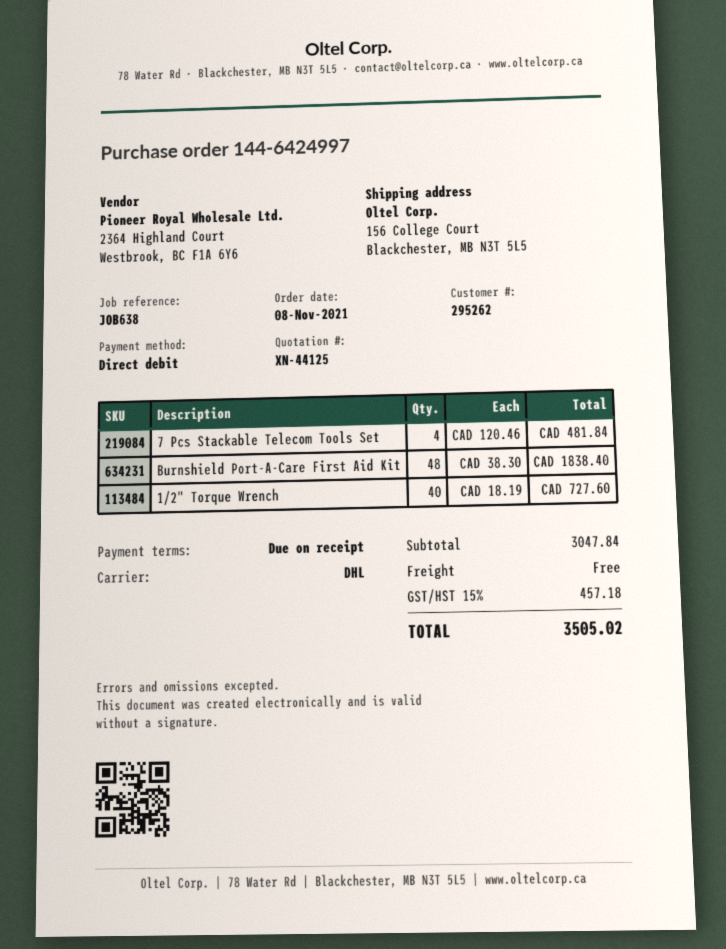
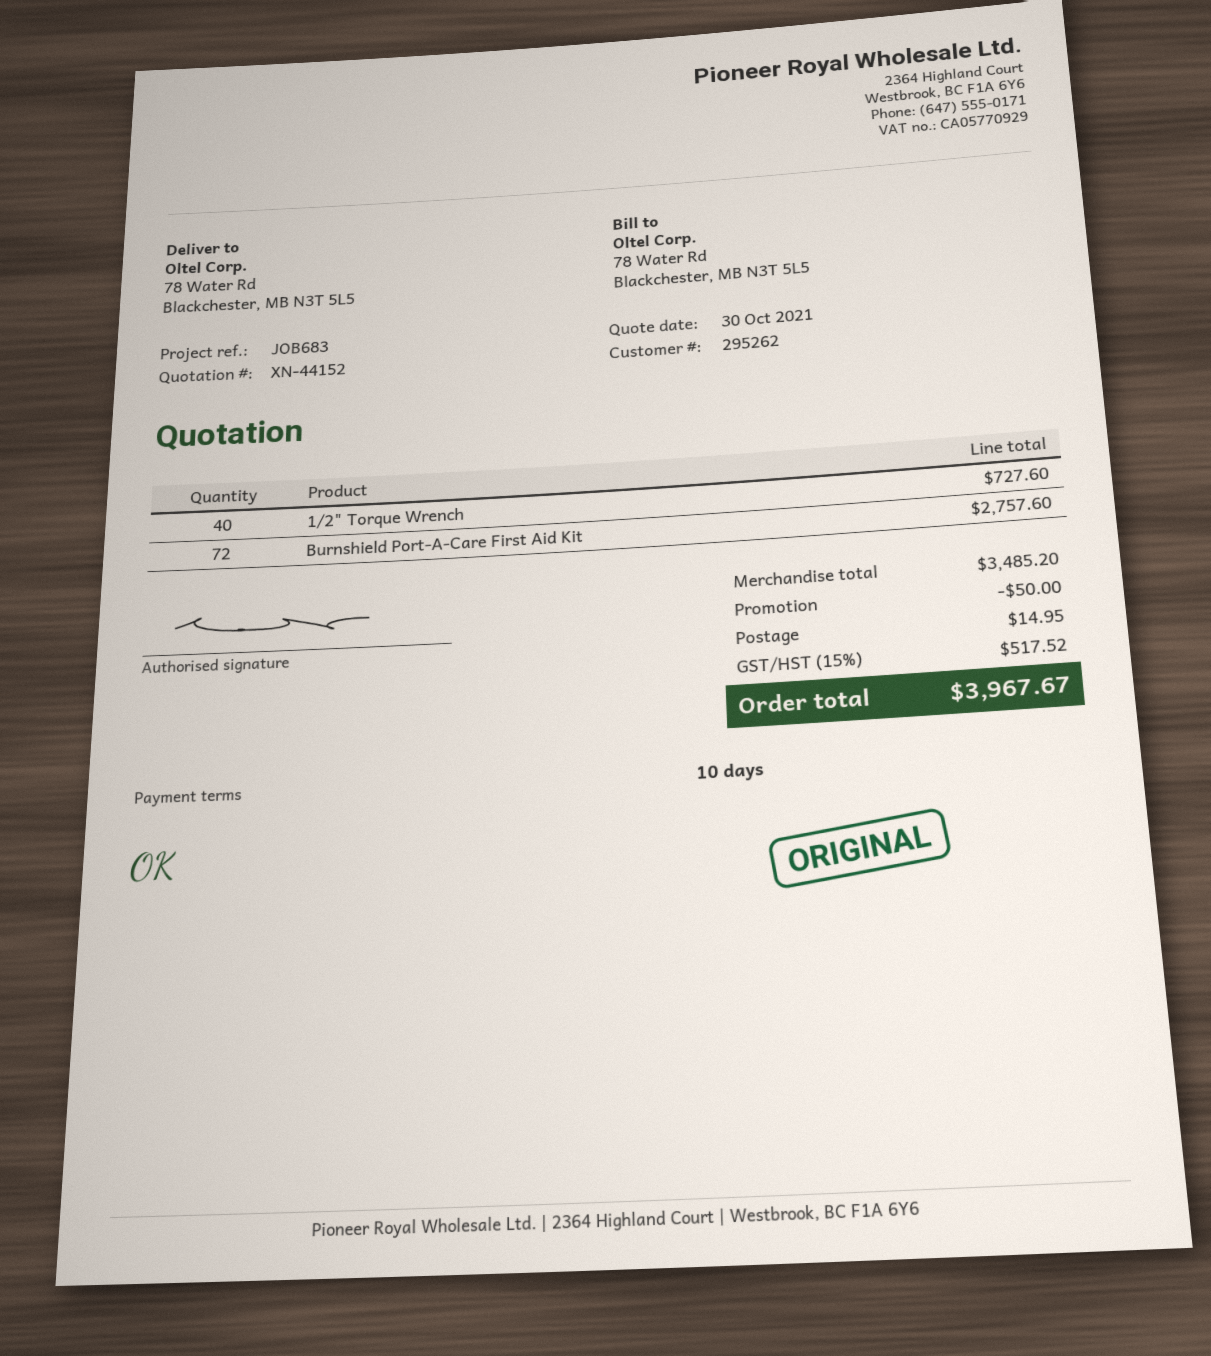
quote number: XN-44125 -> XN-44152
payment terms: on receipt -> 10 days
reference: JOB638 -> JOB683
ship to: 156 College Court, Blackchester, MB N3T 5L5 -> 78 Water Rd, Blackchester, MB N3T 5L5
7 Pcs Stackable Telecom Tools Set: 4 for 481.84 -> none
Burnshield Port-A-Care First Aid Kit: 48 for 1838.40 -> 72 for 2757.60
subtotal: 3047.84 -> 3485.20
discount: none -> 50.00
shipping: 0.00 -> 14.95
tax: 15% = 457.18 -> 15% = 517.52
total: 3505.02 -> 3967.67

